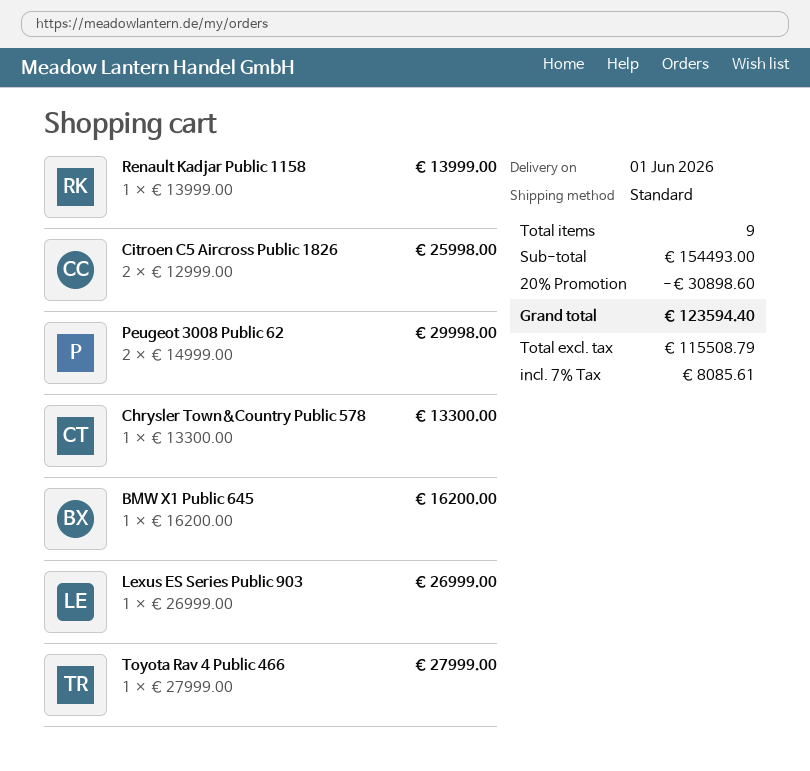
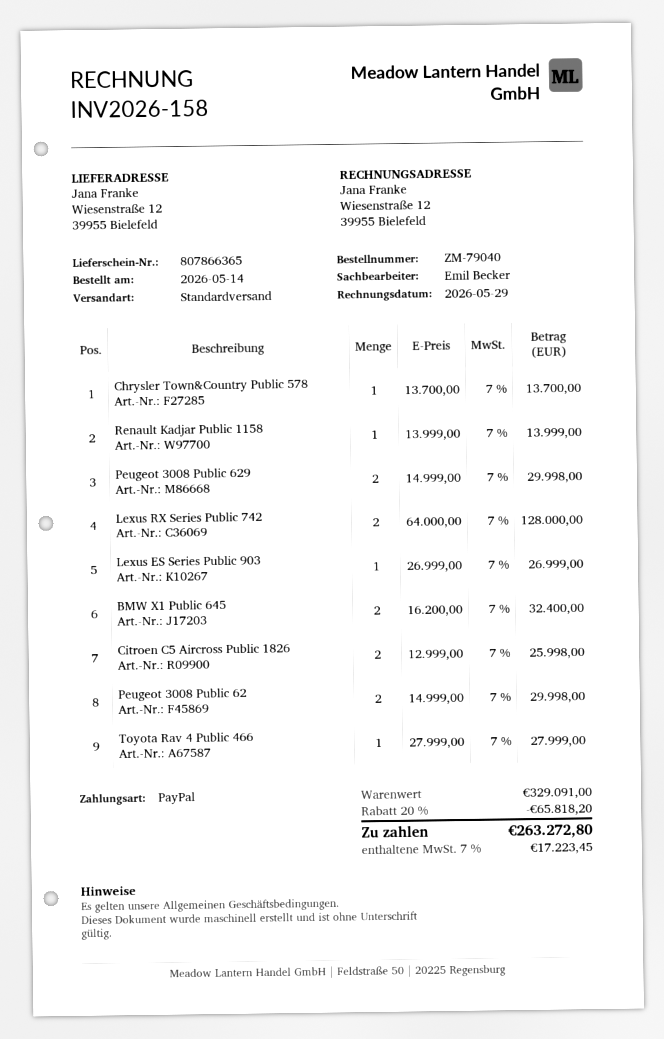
Chrysler Town&Country Public 578: 1 x 13300.00 = 13300.00 -> 1 x 13700.00 = 13700.00
BMW X1 Public 645: 1 x 16200.00 = 16200.00 -> 2 x 16200.00 = 32400.00
Peugeot 3008 Public 629: none -> 2 x 14999.00 = 29998.00
Lexus RX Series Public 742: none -> 2 x 64000.00 = 128000.00
subtotal: 154493.00 -> 329091.00
discount: 20% = 30898.60 -> 20% = 65818.20
tax: 7% = 8085.61 -> 7% = 17223.45
total: 123594.40 -> 263272.80

